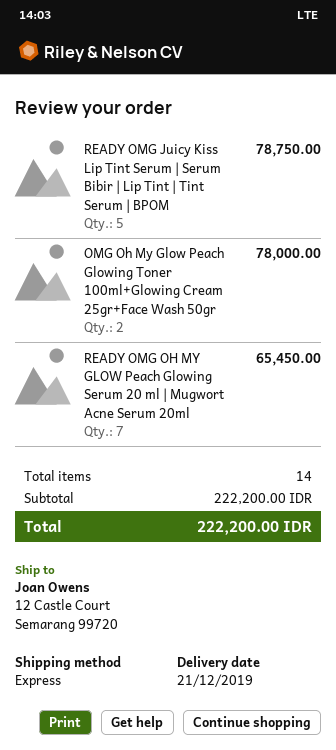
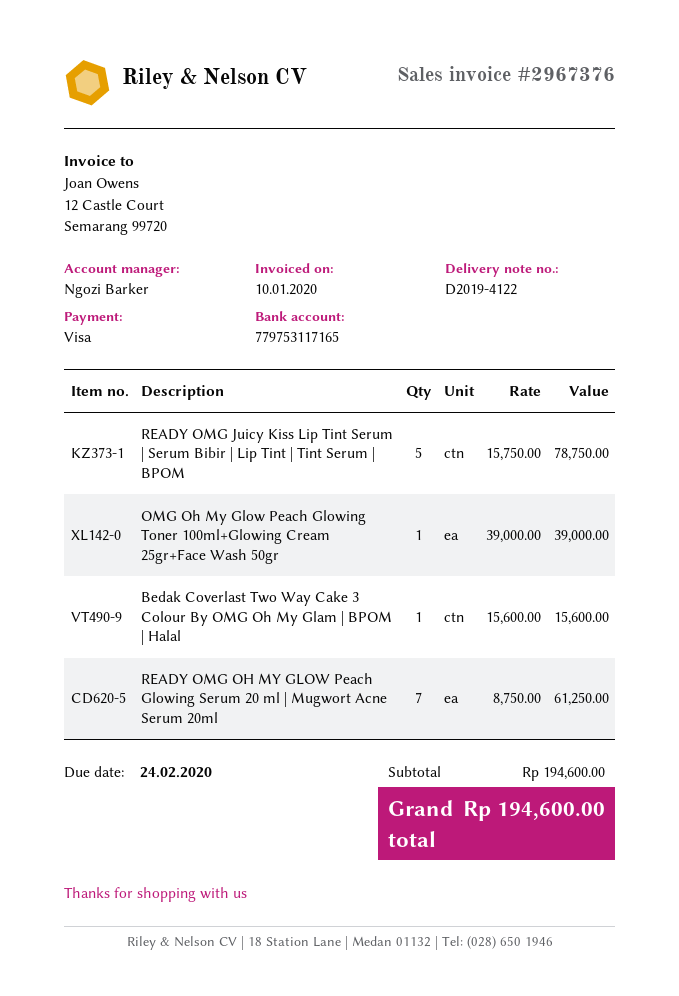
OMG Oh My Glow Peach Glowing Toner 100ml+Glowing Cream 25gr+Face Wash 50gr: 2 for 78000.00 -> 1 for 39000.00
READY OMG OH MY GLOW Peach Glowing Serum 20 ml | Mugwort Acne Serum 20ml: 7 for 65450.00 -> 7 for 61250.00
Bedak Coverlast Two Way Cake 3 Colour By OMG Oh My Glam | BPOM | Halal: none -> 1 for 15600.00
subtotal: 222200.00 -> 194600.00
total: 222200.00 -> 194600.00

